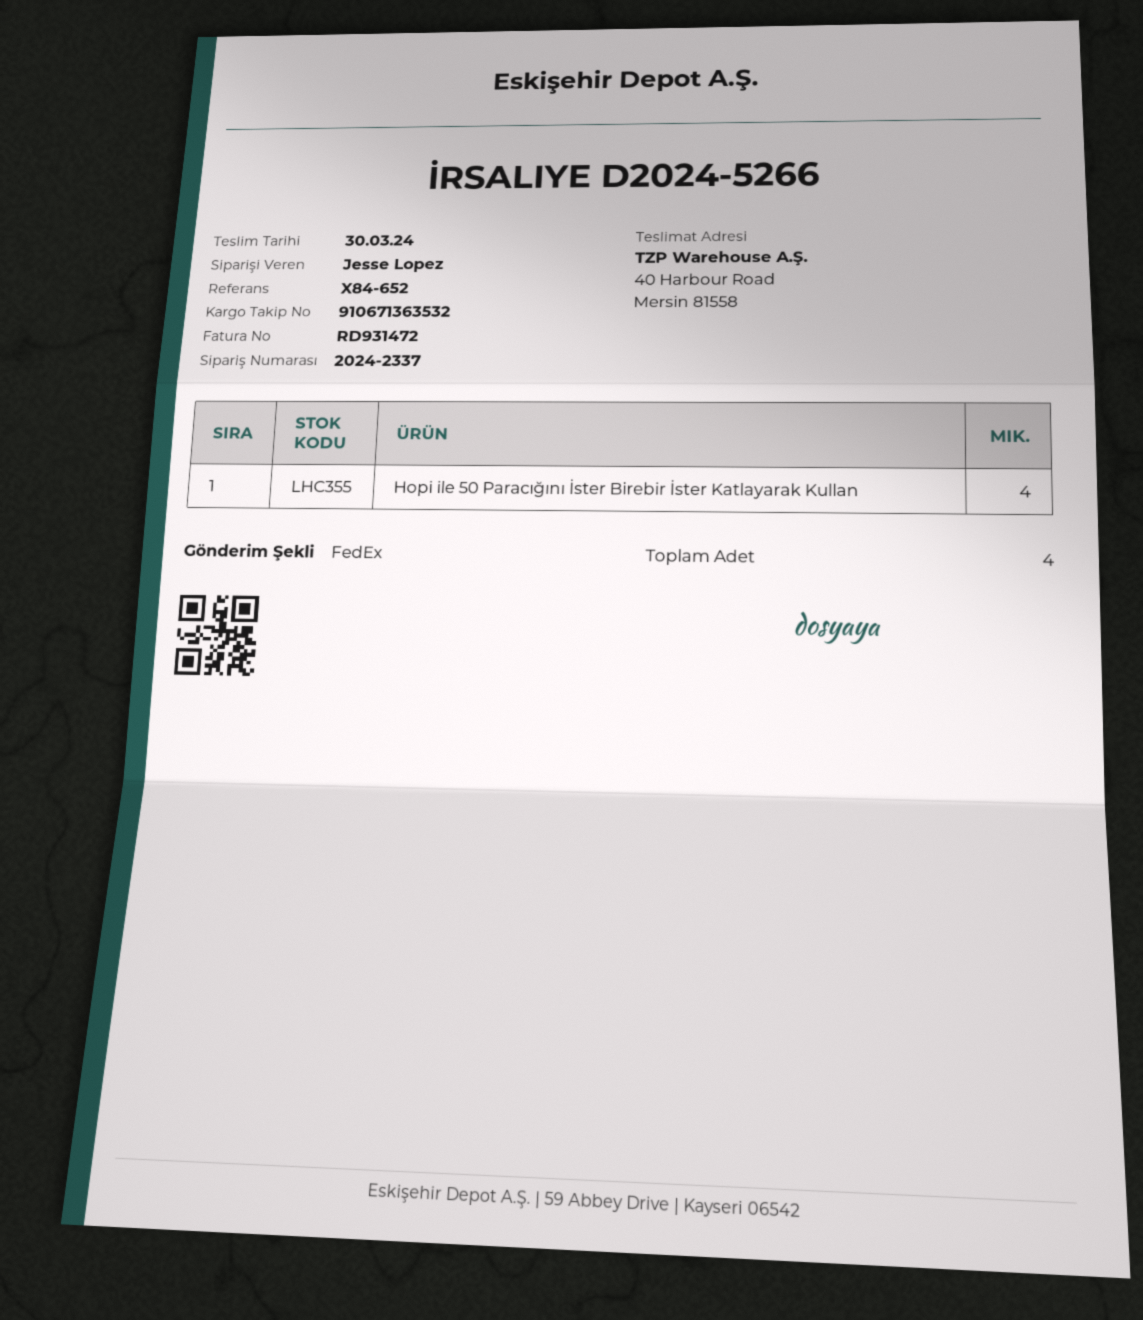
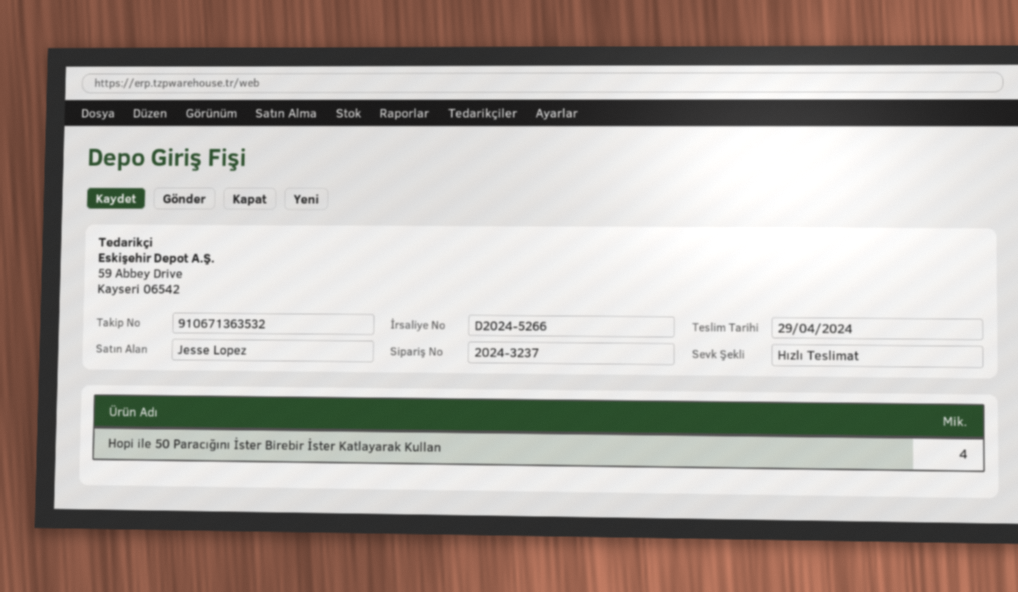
order number: 2024-2337 -> 2024-3237
delivery date: 2024-03-30 -> 2024-04-29
shipping method: FedEx -> express

